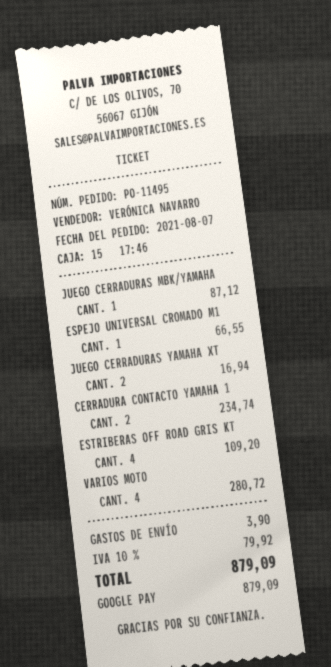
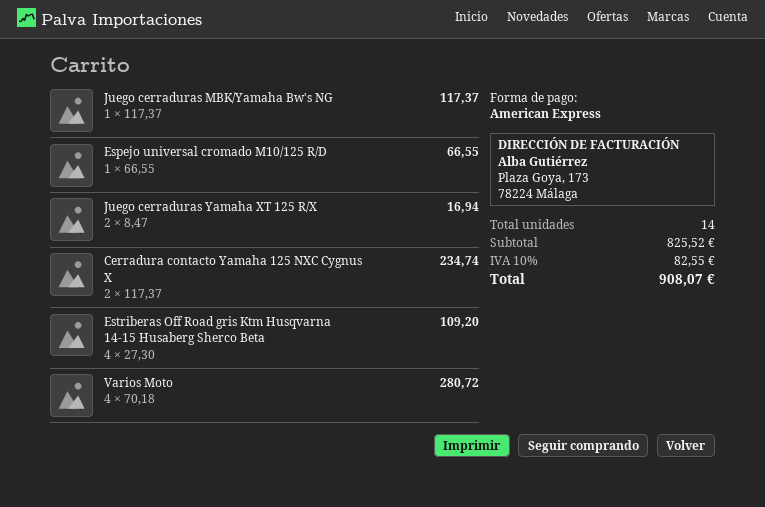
payment method: Google Pay -> American Express
JUEGO CERRADURAS MBK/YAMAHA: 1 for 87.12 -> 1 for 117.37
shipping: 3.90 -> none
tax: 10% = 79.92 -> 10% = 82.55
total: 879.09 -> 908.07

